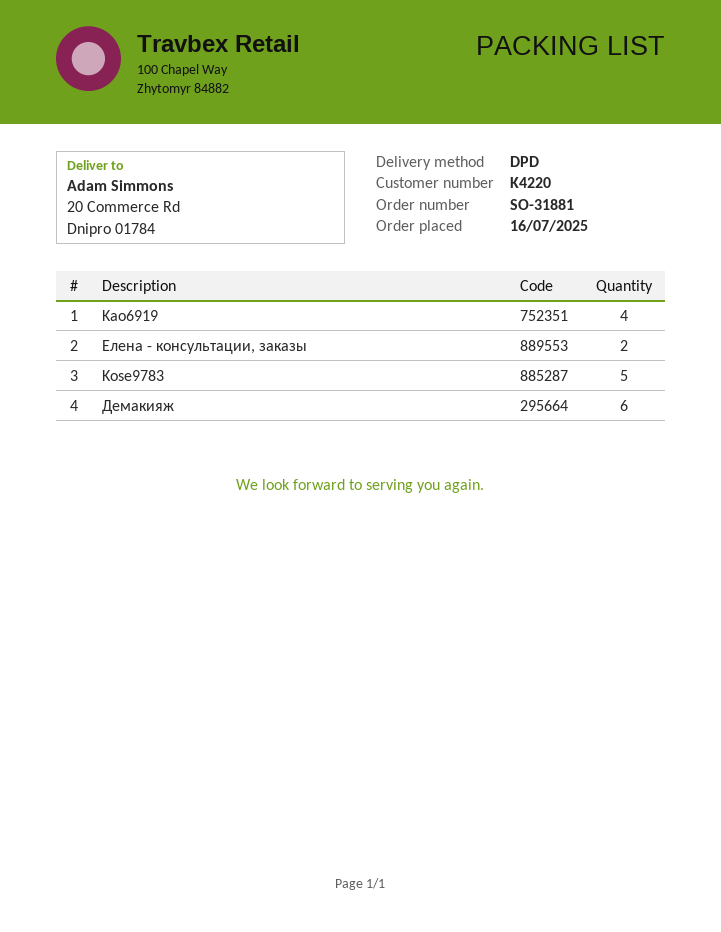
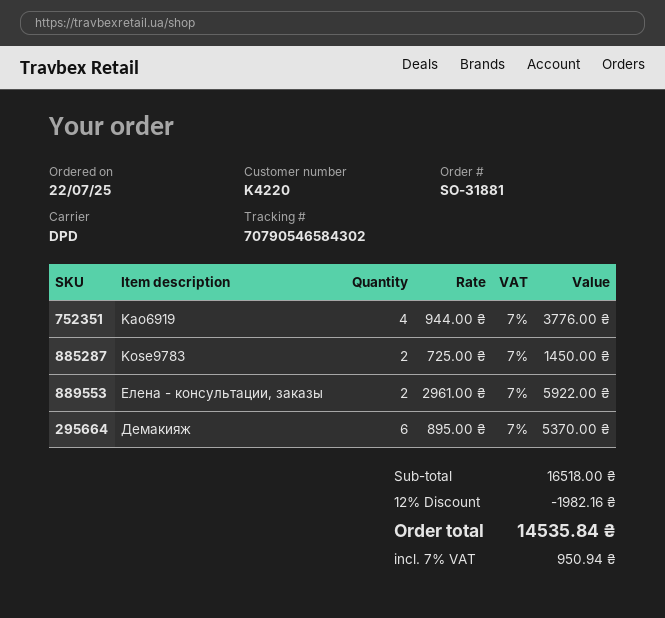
order date: 2025-07-16 -> 2025-07-22
Kose9783: 5 -> 2

